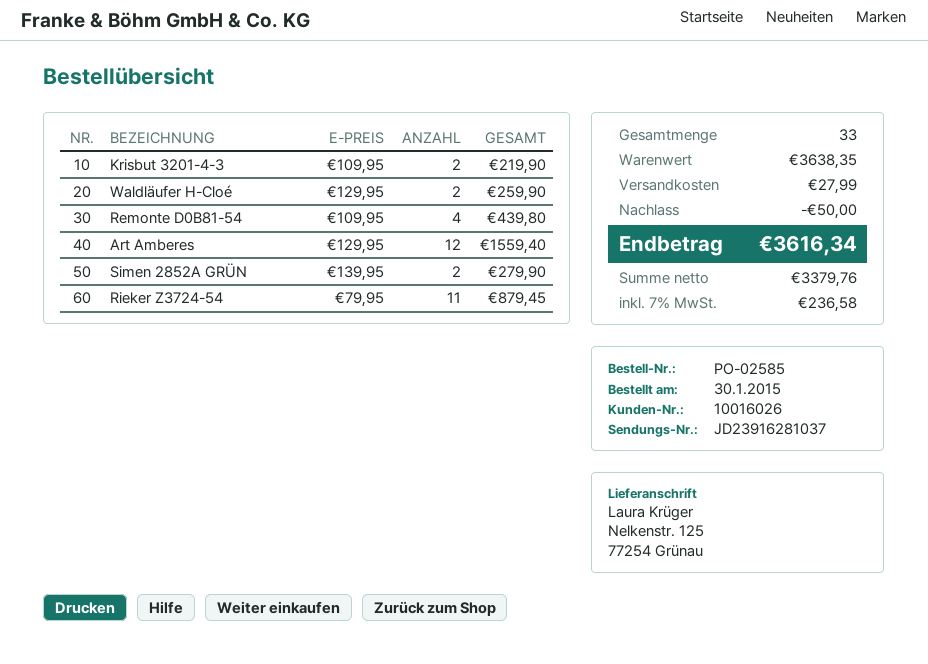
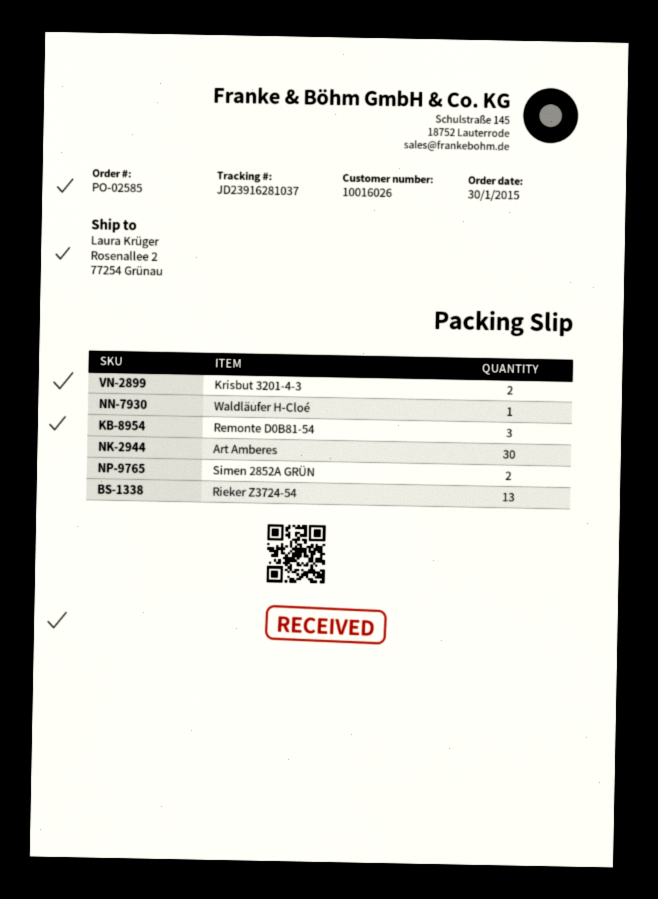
ship to: Nelkenstr. 125, 77254 Grünau -> Rosenallee 2, 77254 Grünau
Waldläufer H-Cloé: 2 -> 1
Remonte D0B81-54: 4 -> 3
Art Amberes: 12 -> 30
Rieker Z3724-54: 11 -> 13

